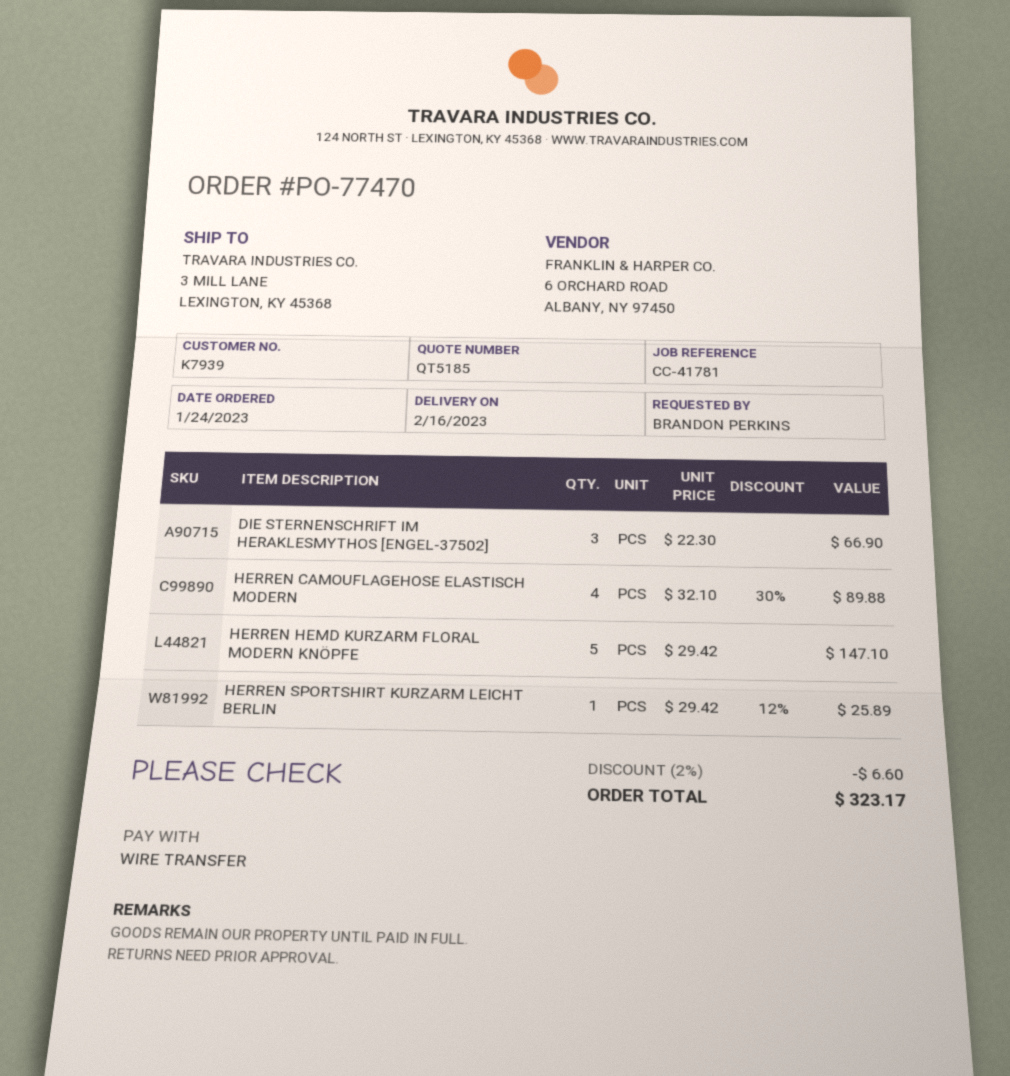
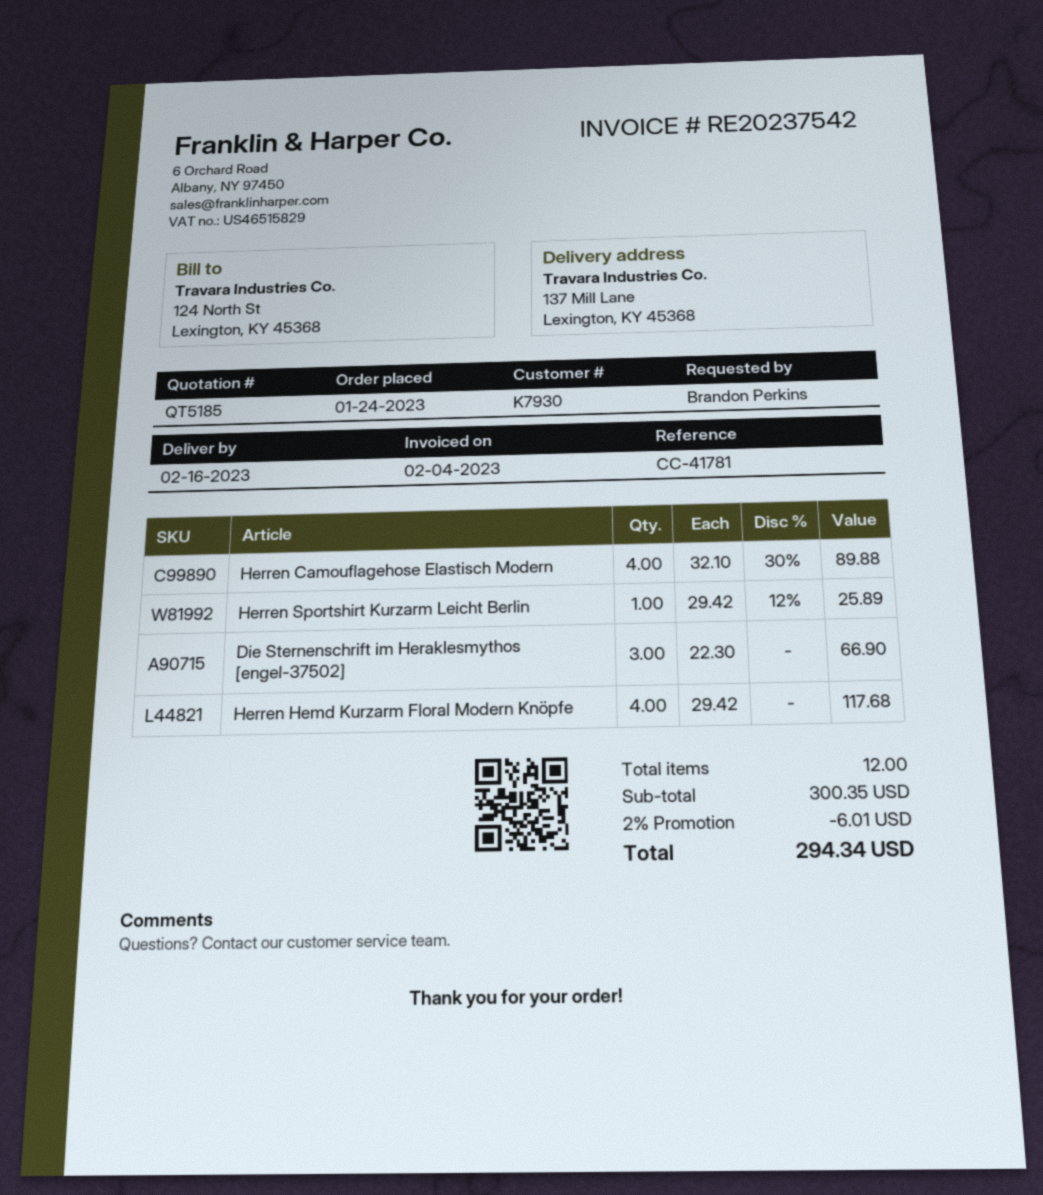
customer number: K7939 -> K7930
ship to: 3 MILL LANE, LEXINGTON, KY 45368 -> 137 Mill Lane, Lexington, KY 45368
HERREN HEMD KURZARM FLORAL MODERN KNÖPFE: 5 x 29.42 = 147.10 -> 4 x 29.42 = 117.68
discount: 2% = 6.60 -> 2% = 6.01
total: 323.17 -> 294.34

